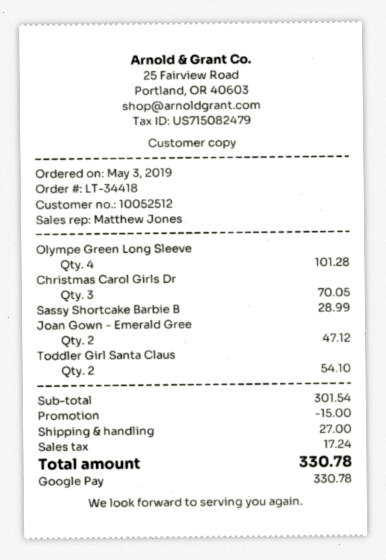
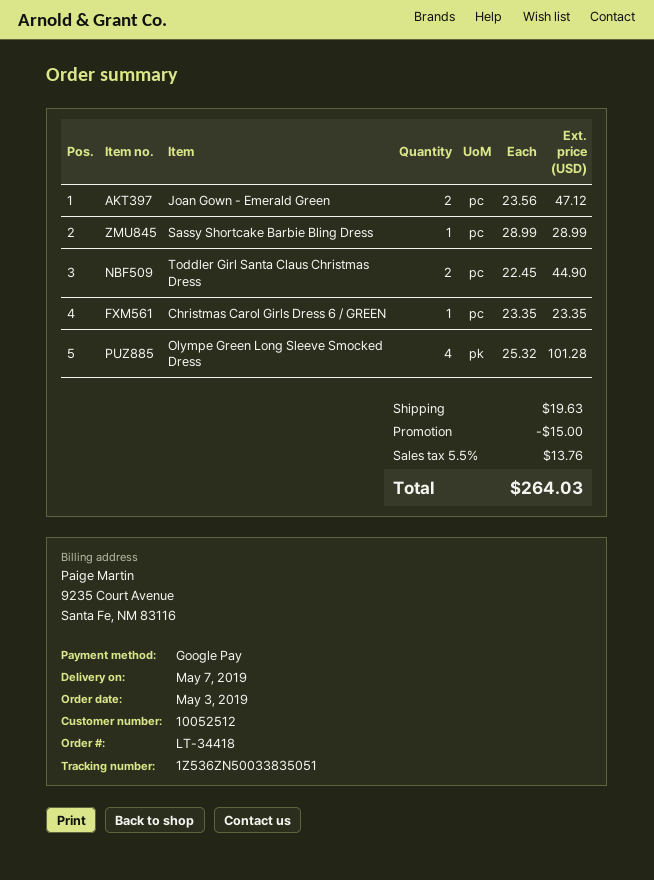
Christmas Carol Girls Dr: 3 for 70.05 -> 1 for 23.35
Toddler Girl Santa Claus: 2 for 54.10 -> 2 for 44.90
shipping: 27.00 -> 19.63
tax: 17.24 -> 13.76
total: 330.78 -> 264.03

